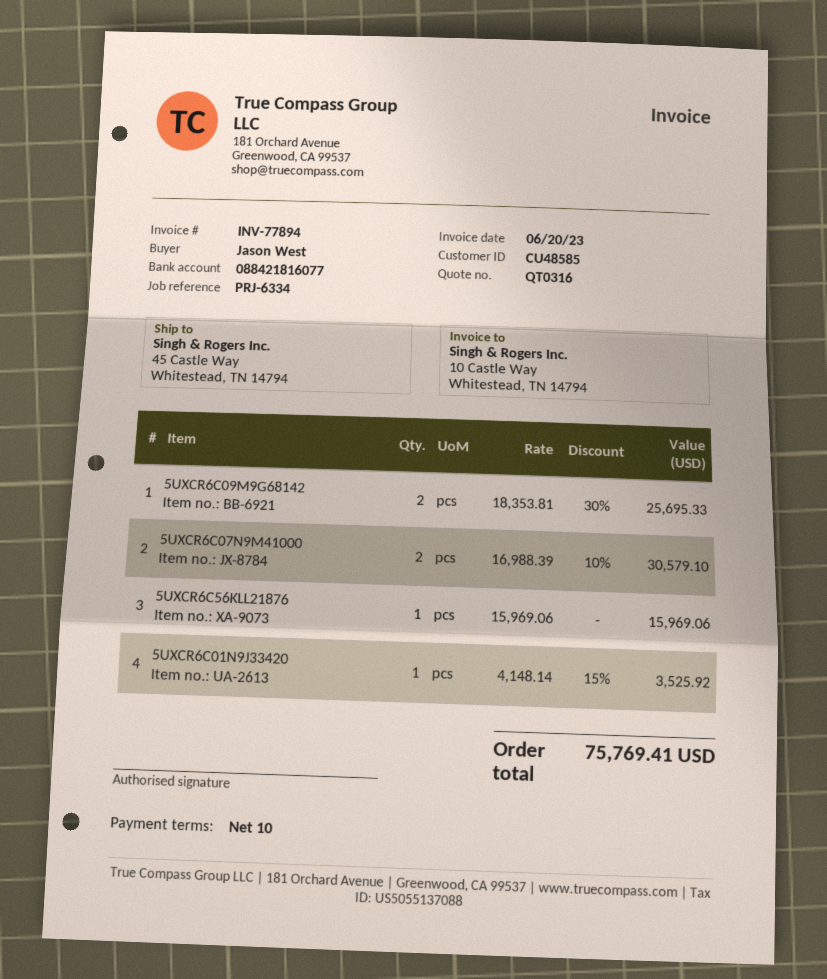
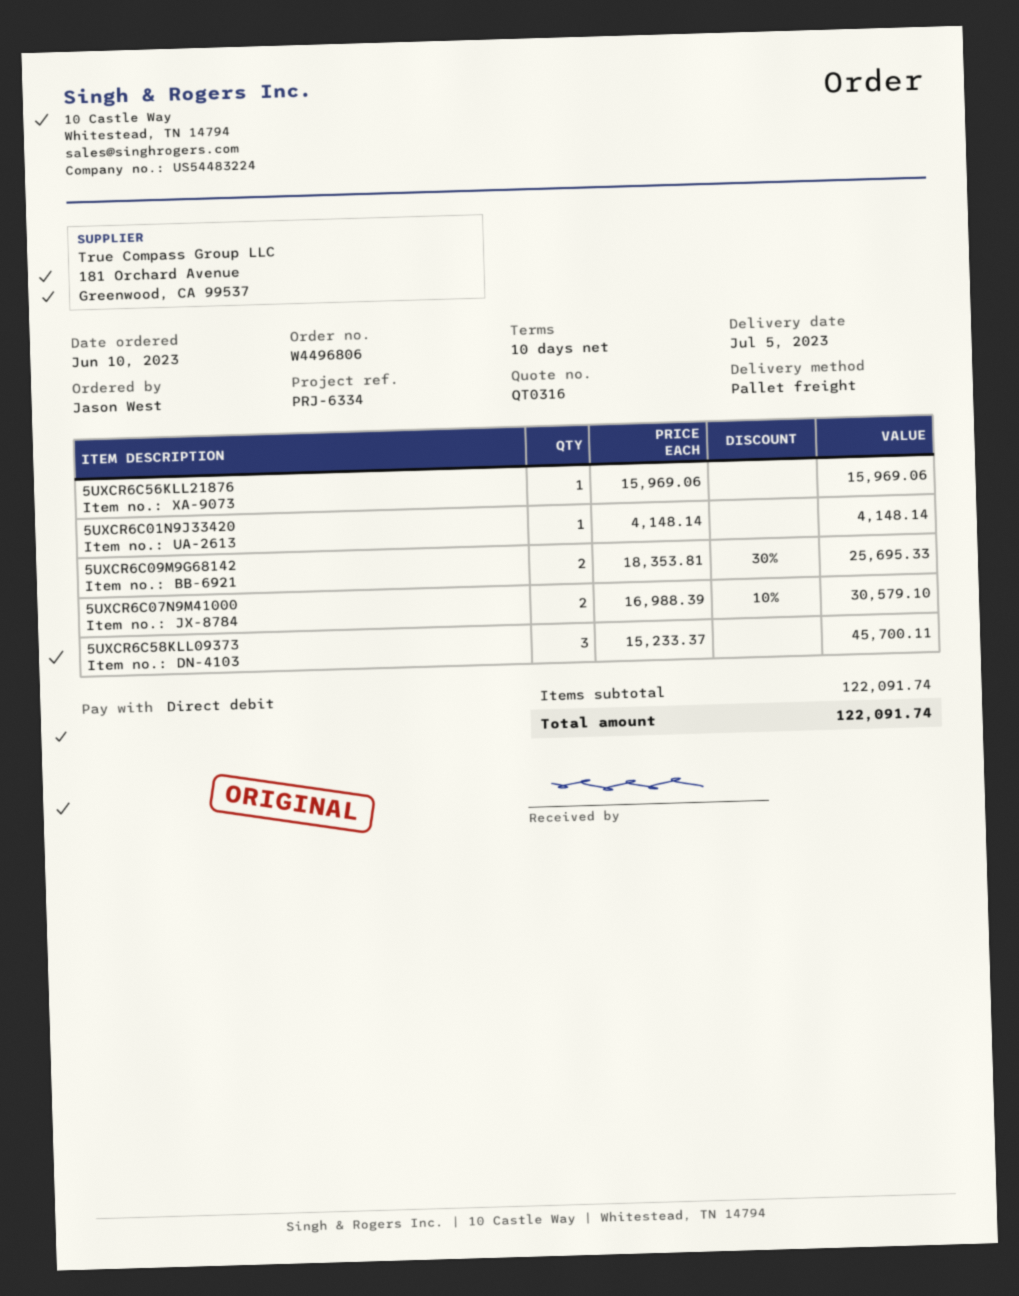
5UXCR6C01N9J33420: 1 x 4148.14 - 15% = 3525.92 -> 1 x 4148.14 = 4148.14
5UXCR6C58KLL09373: none -> 3 x 15233.37 = 45700.11
total: 75769.41 -> 122091.74

